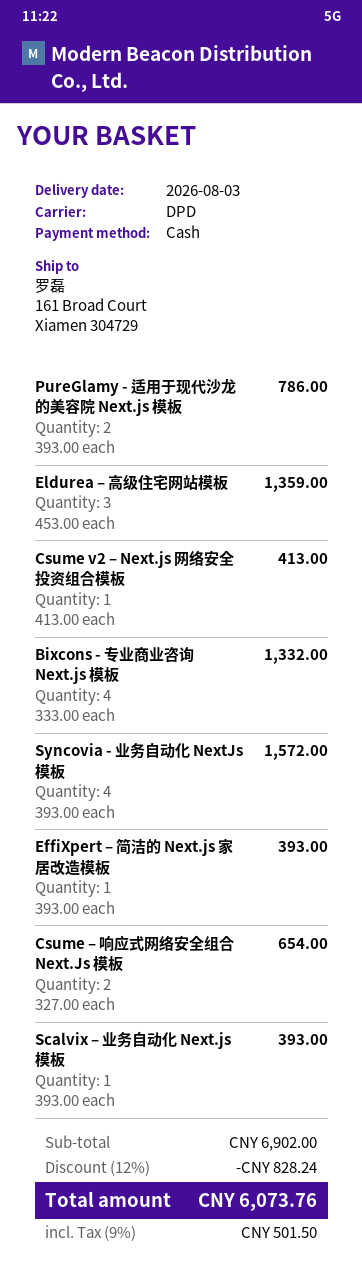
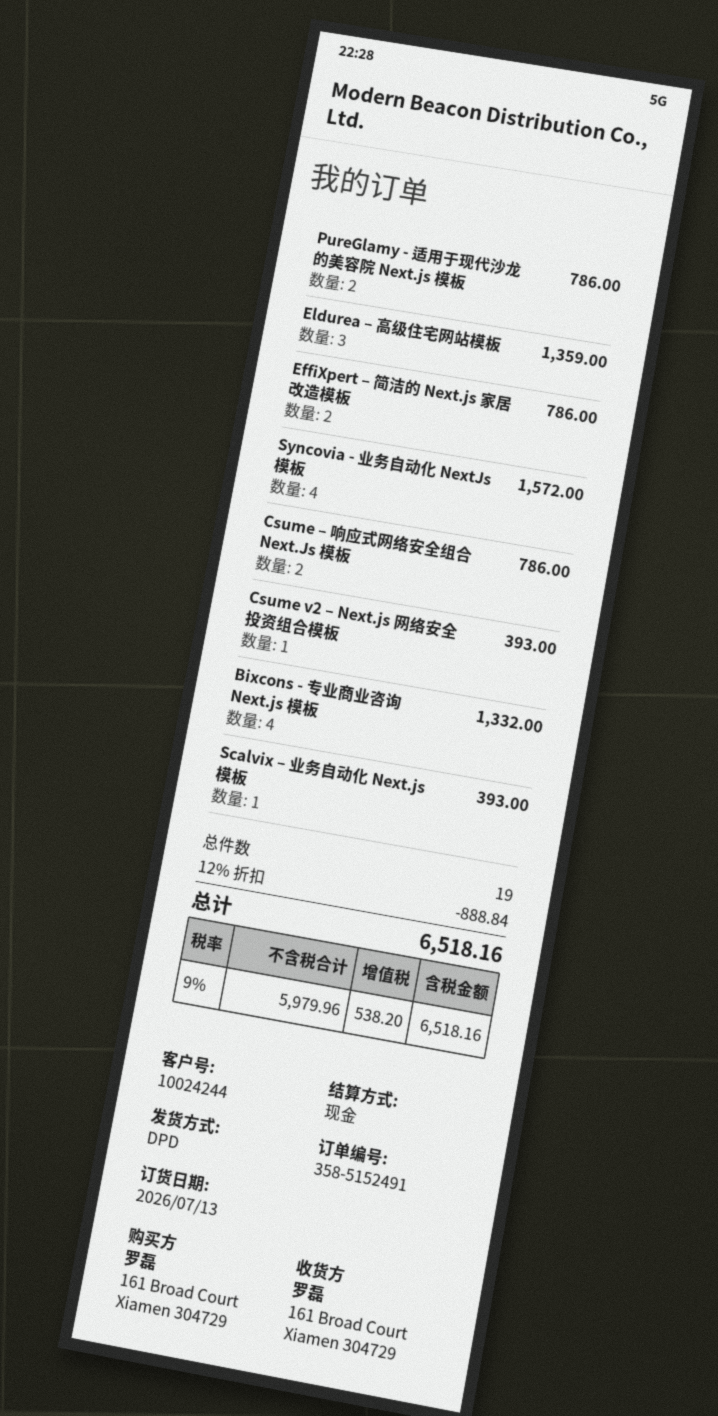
Csume v2 – Next.js 网络安全投资组合模板: 1 for 413.00 -> 1 for 393.00
EffiXpert – 简洁的 Next.js 家居改造模板: 1 for 393.00 -> 2 for 786.00
Csume – 响应式网络安全组合 Next.Js 模板: 2 for 654.00 -> 2 for 786.00
discount: 12% = 828.24 -> 12% = 888.84
tax: 9% = 501.50 -> 9% = 538.20
total: 6073.76 -> 6518.16

